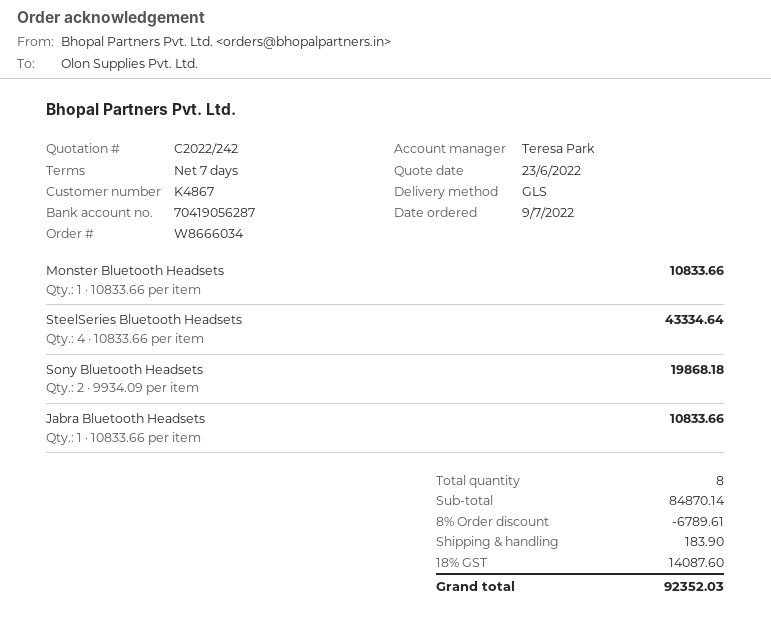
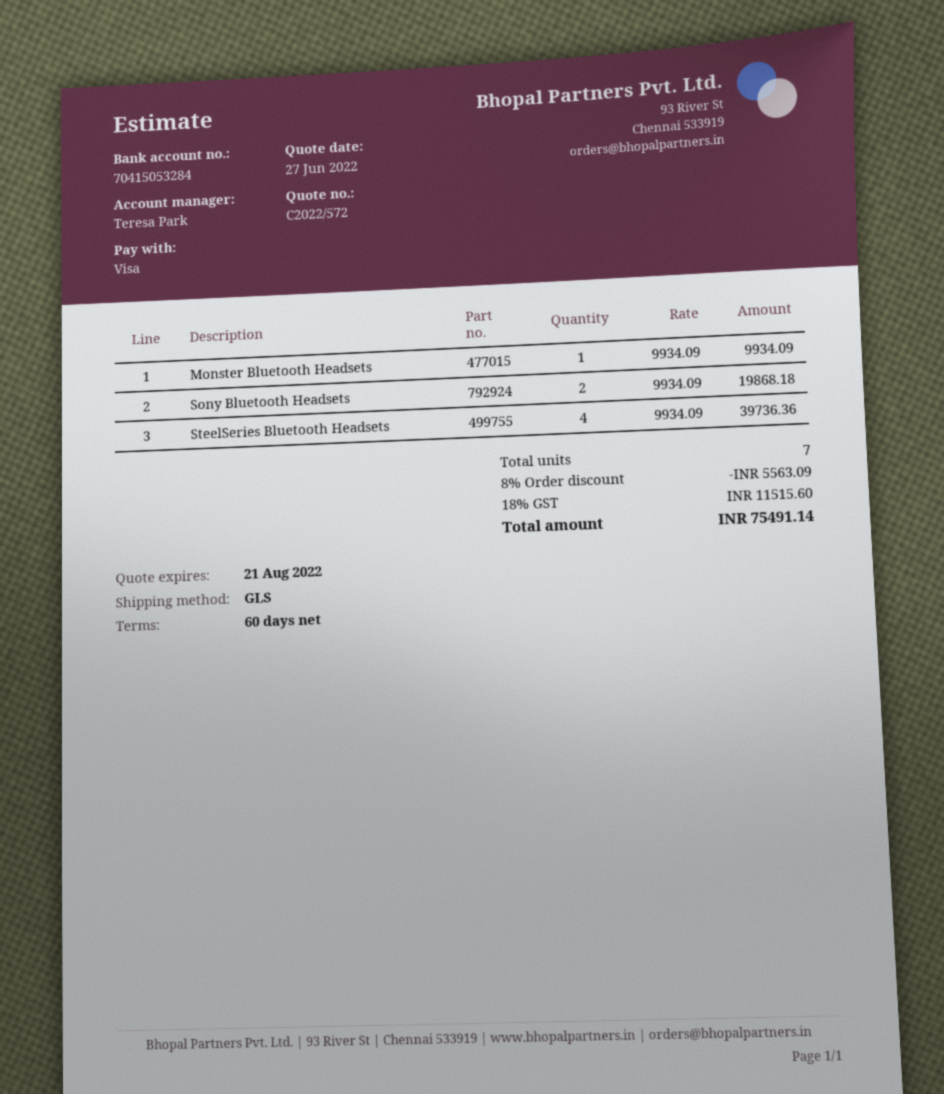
quote number: C2022/242 -> C2022/572
quote date: 2022-06-23 -> 2022-06-27
payment terms: 7 days -> 60 days
bank account: 70419056287 -> 70415053284
Monster Bluetooth Headsets: 1 x 10833.66 = 10833.66 -> 1 x 9934.09 = 9934.09
SteelSeries Bluetooth Headsets: 4 x 10833.66 = 43334.64 -> 4 x 9934.09 = 39736.36
Jabra Bluetooth Headsets: 1 x 10833.66 = 10833.66 -> none
total quantity: 8 -> 7
discount: 8% = 6789.61 -> 8% = 5563.09
shipping: 183.90 -> none
tax: 18% = 14087.60 -> 18% = 11515.60
total: 92352.03 -> 75491.14

